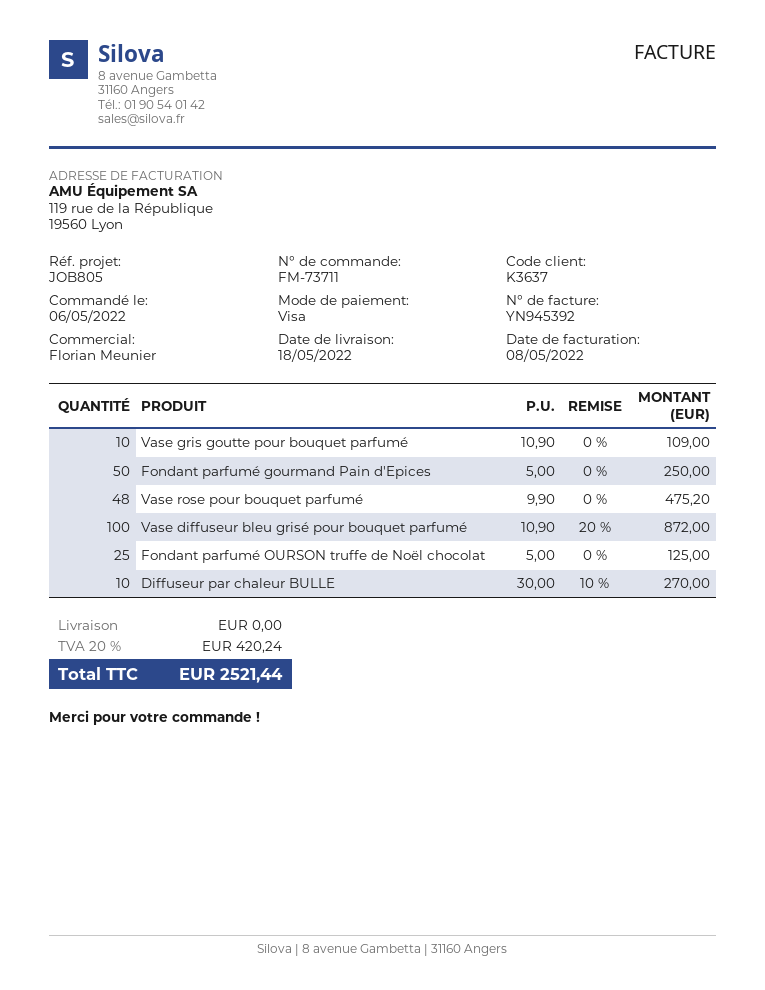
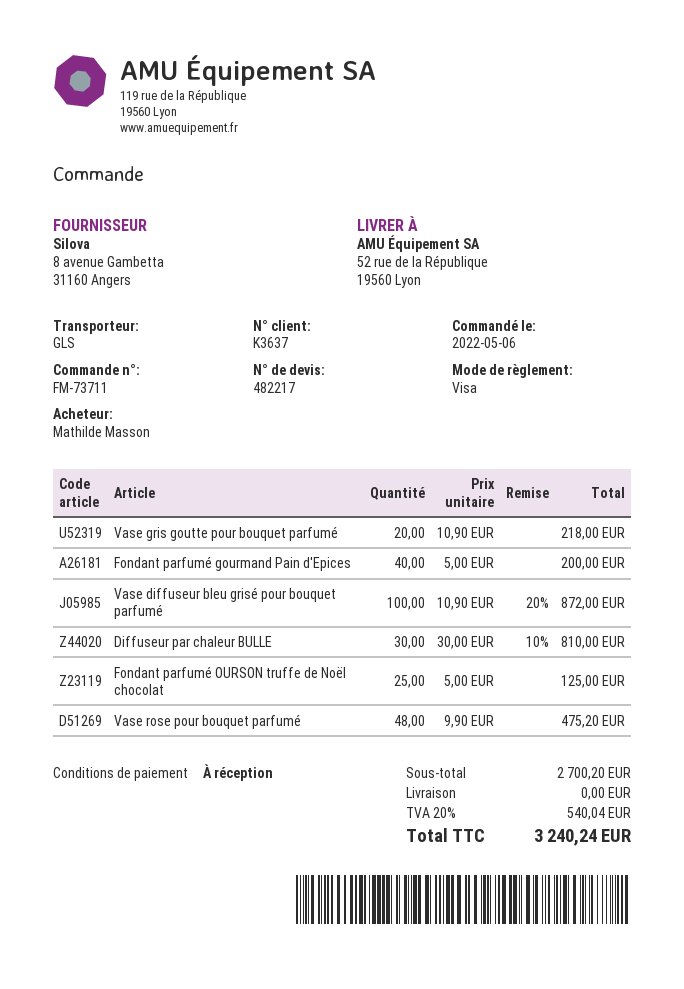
Vase gris goutte pour bouquet parfumé: 10 x 10.90 = 109.00 -> 20 x 10.90 = 218.00
Fondant parfumé gourmand Pain d'Epices: 50 x 5.00 = 250.00 -> 40 x 5.00 = 200.00
Diffuseur par chaleur BULLE: 10 x 30.00 - 10% = 270.00 -> 30 x 30.00 - 10% = 810.00
tax: 20% = 420.24 -> 20% = 540.04
total: 2521.44 -> 3240.24

